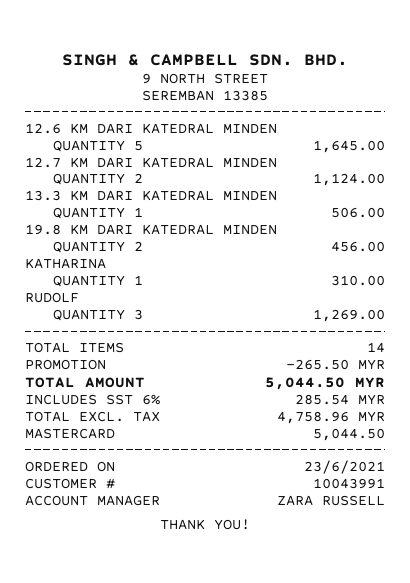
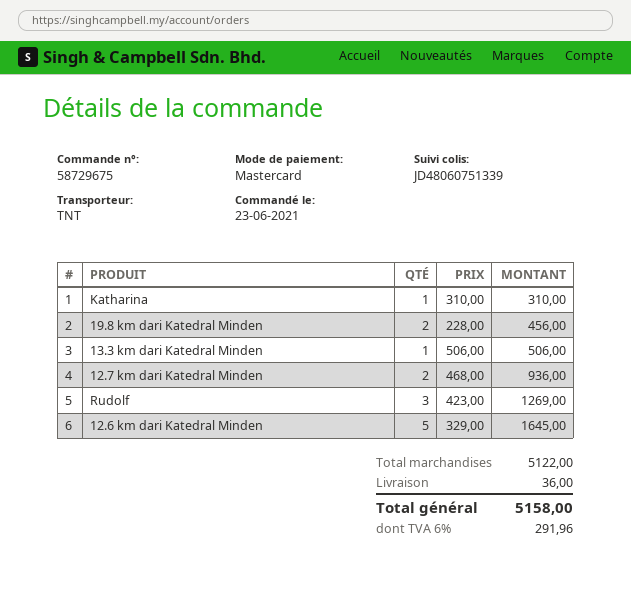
12.7 KM DARI KATEDRAL MINDEN: 2 for 1124.00 -> 2 for 936.00
discount: 265.50 -> none
shipping: none -> 36.00
tax: 6% = 285.54 -> 6% = 291.96
total: 5044.50 -> 5158.00

